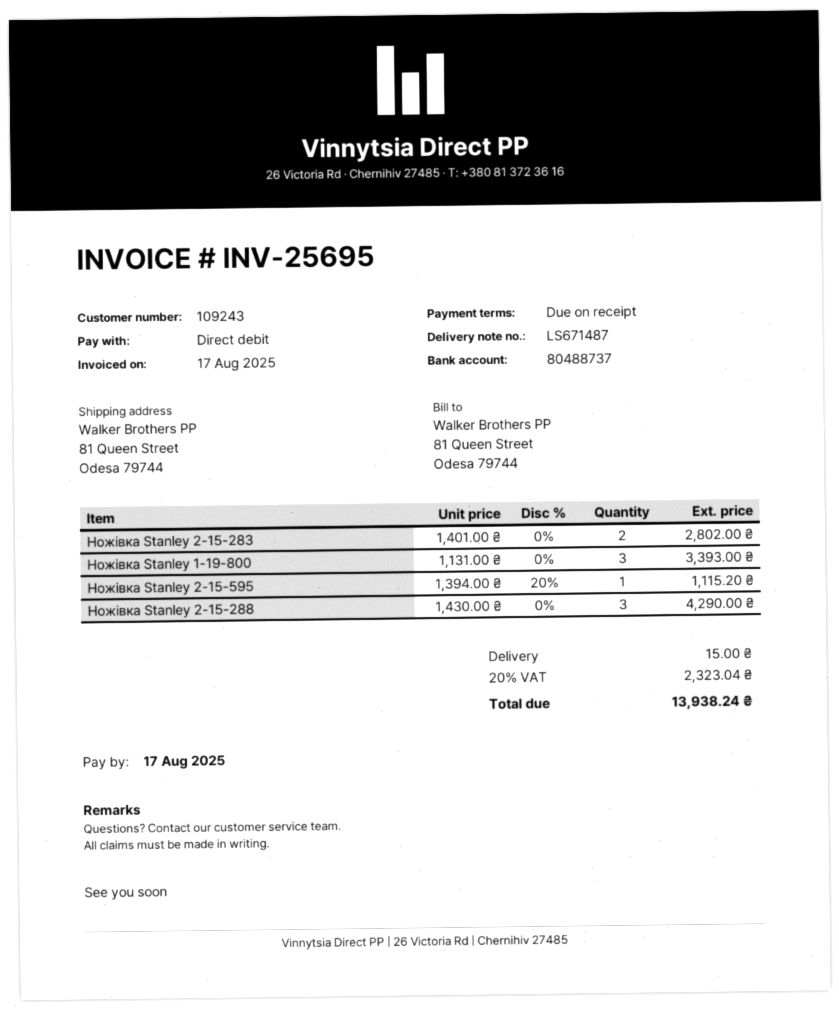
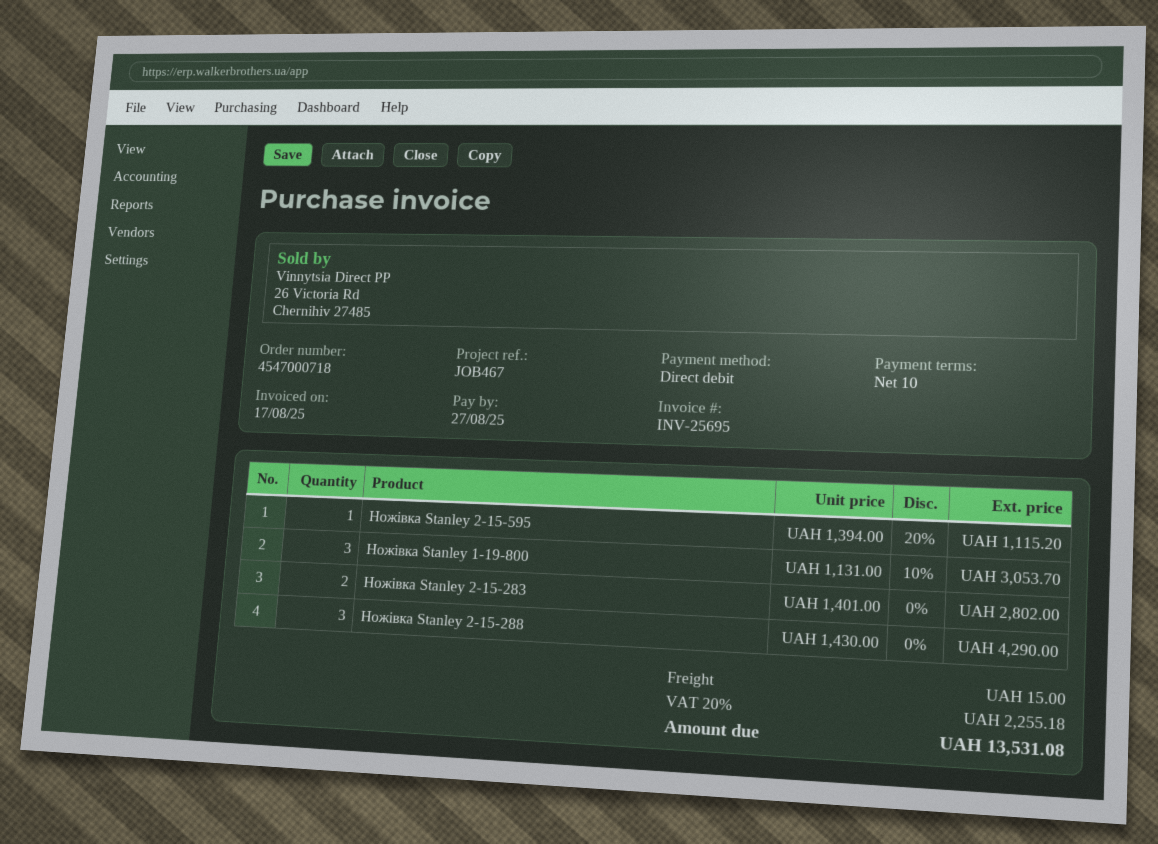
payment terms: on receipt -> 10 days
due date: 2025-08-17 -> 2025-08-27
Ножівка Stanley 1-19-800: 3 x 1131.00 = 3393.00 -> 3 x 1131.00 - 10% = 3053.70
tax: 20% = 2323.04 -> 20% = 2255.18
total: 13938.24 -> 13531.08

